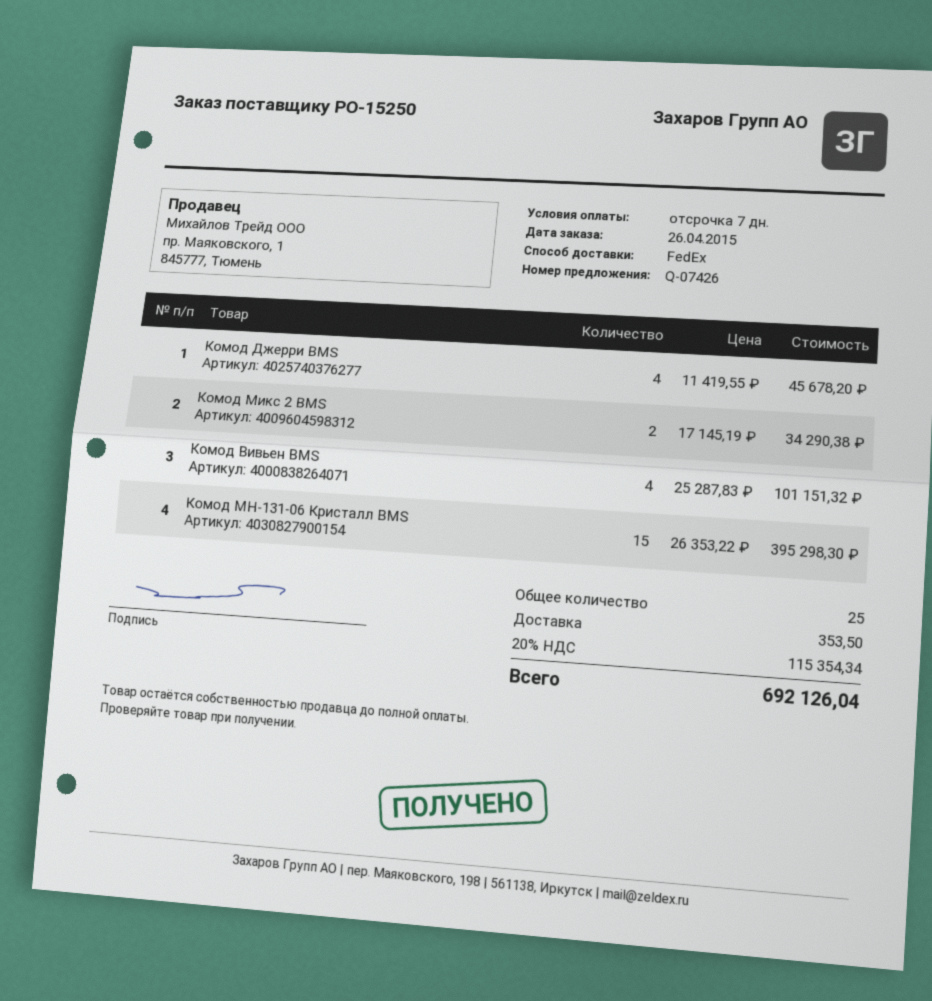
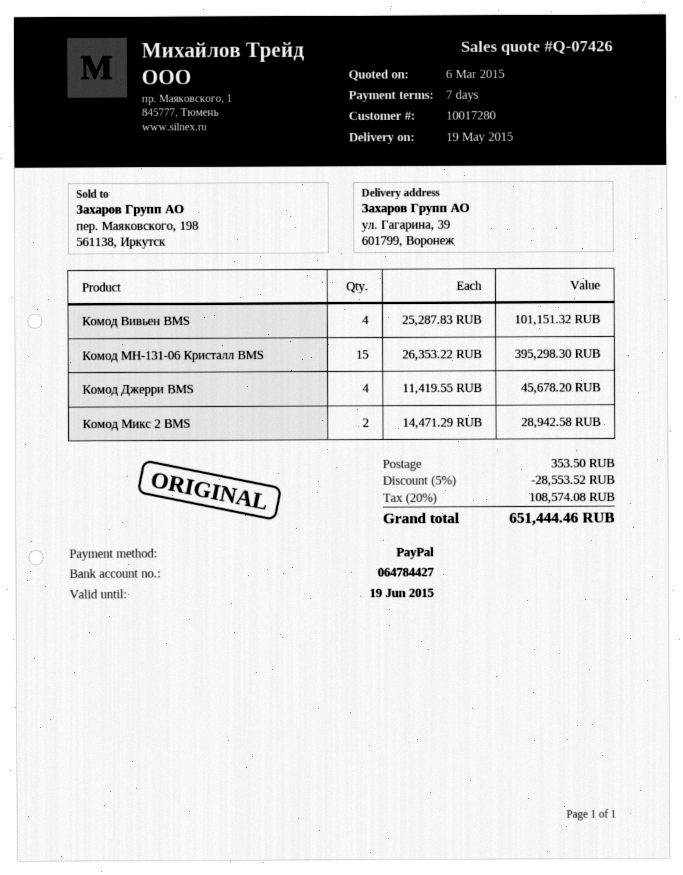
Комод Микс 2 BMS: 2 x 17145.19 = 34290.38 -> 2 x 14471.29 = 28942.58
discount: none -> 5% = 28553.52
tax: 20% = 115354.34 -> 20% = 108574.08
total: 692126.04 -> 651444.46

